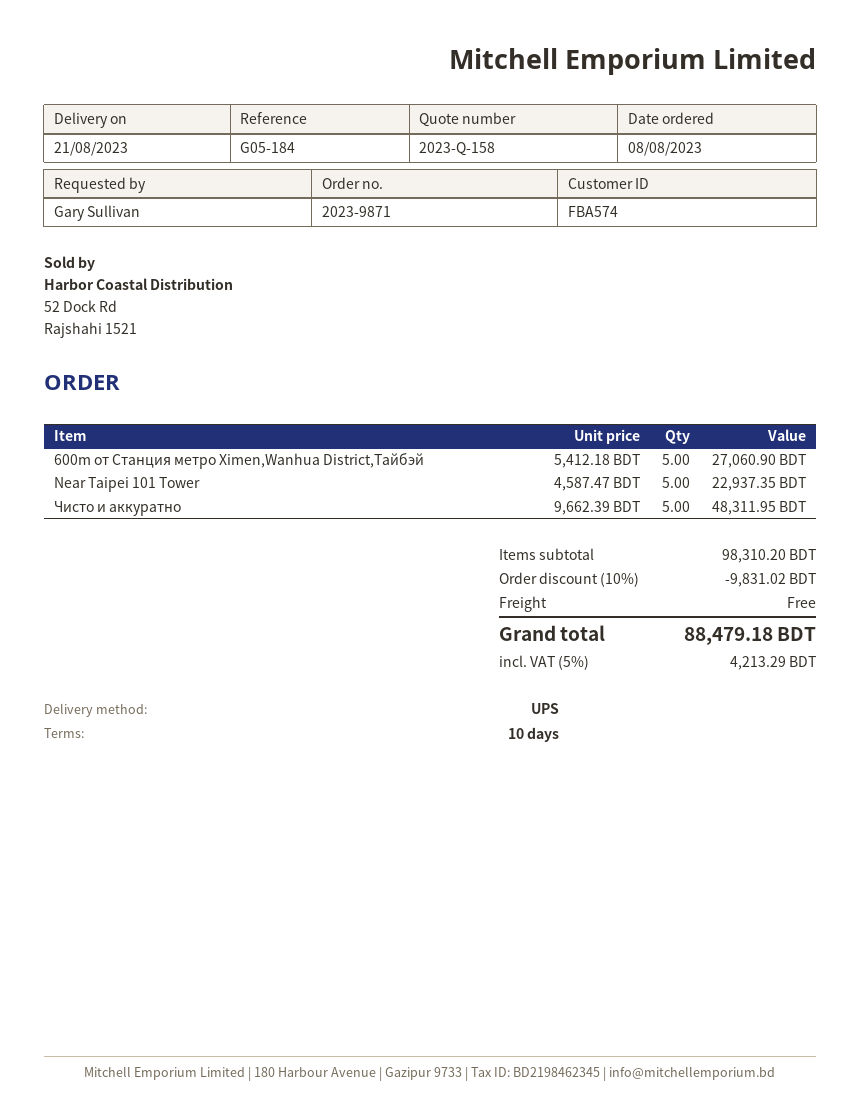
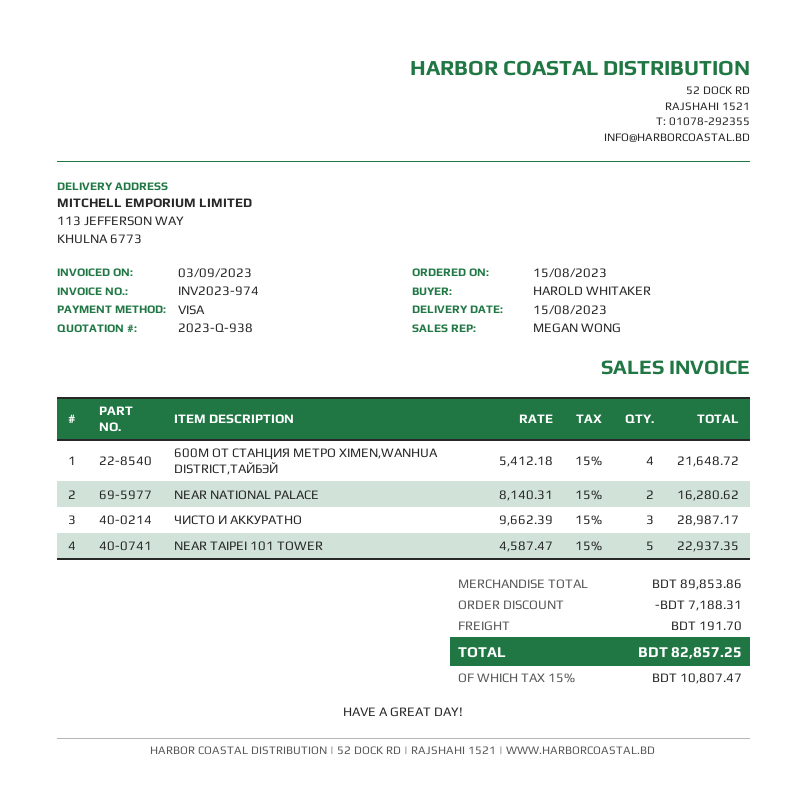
quote number: 2023-Q-158 -> 2023-Q-938
order date: 2023-08-08 -> 2023-08-15
delivery date: 2023-08-21 -> 2023-08-15
ordered by: Gary Sullivan -> HAROLD WHITAKER
600m от Станция метро Ximen,Wanhua District,Тайбэй: 5 x 5412.18 = 27060.90 -> 4 x 5412.18 = 21648.72
Чисто и аккуратно: 5 x 9662.39 = 48311.95 -> 3 x 9662.39 = 28987.17
NEAR NATIONAL PALACE: none -> 2 x 8140.31 = 16280.62
subtotal: 98310.20 -> 89853.86
discount: 9831.02 -> 7188.31
shipping: 0.00 -> 191.70
tax: 5% = 4213.29 -> 15% = 10807.47
total: 88479.18 -> 82857.25

